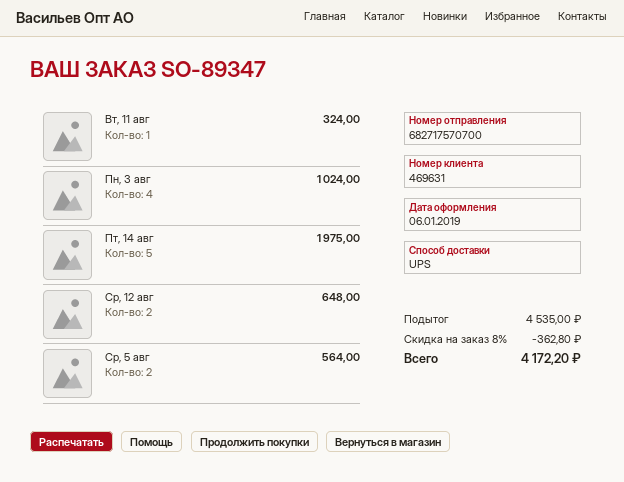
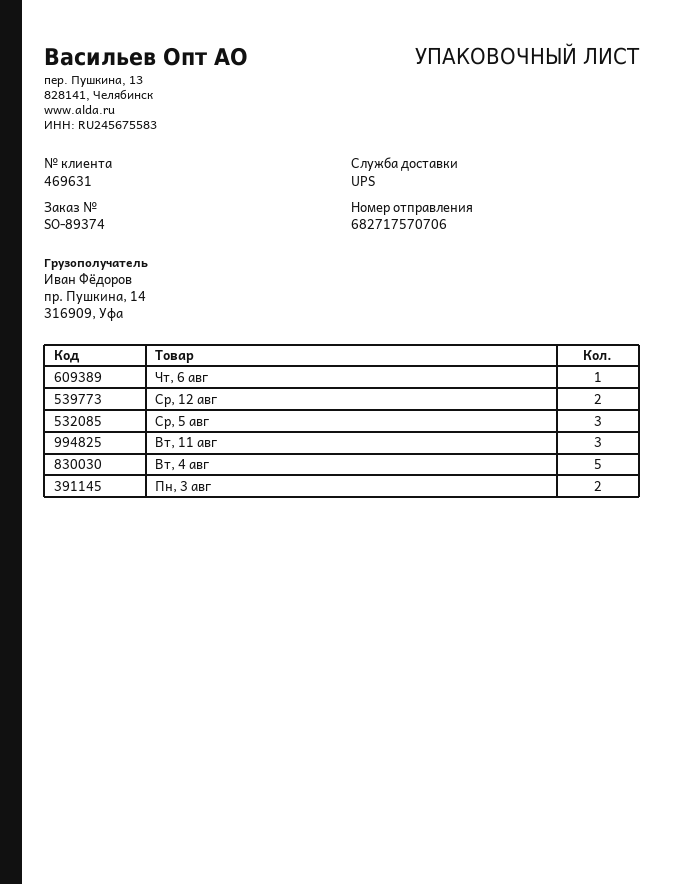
order number: SO-89347 -> SO-89374
tracking number: 682717570700 -> 682717570706
Вт, 11 авг: 1 -> 3
Пн, 3 авг: 4 -> 2
Пт, 14 авг: 5 -> none
Ср, 5 авг: 2 -> 3
Чт, 6 авг: none -> 1
Вт, 4 авг: none -> 5

